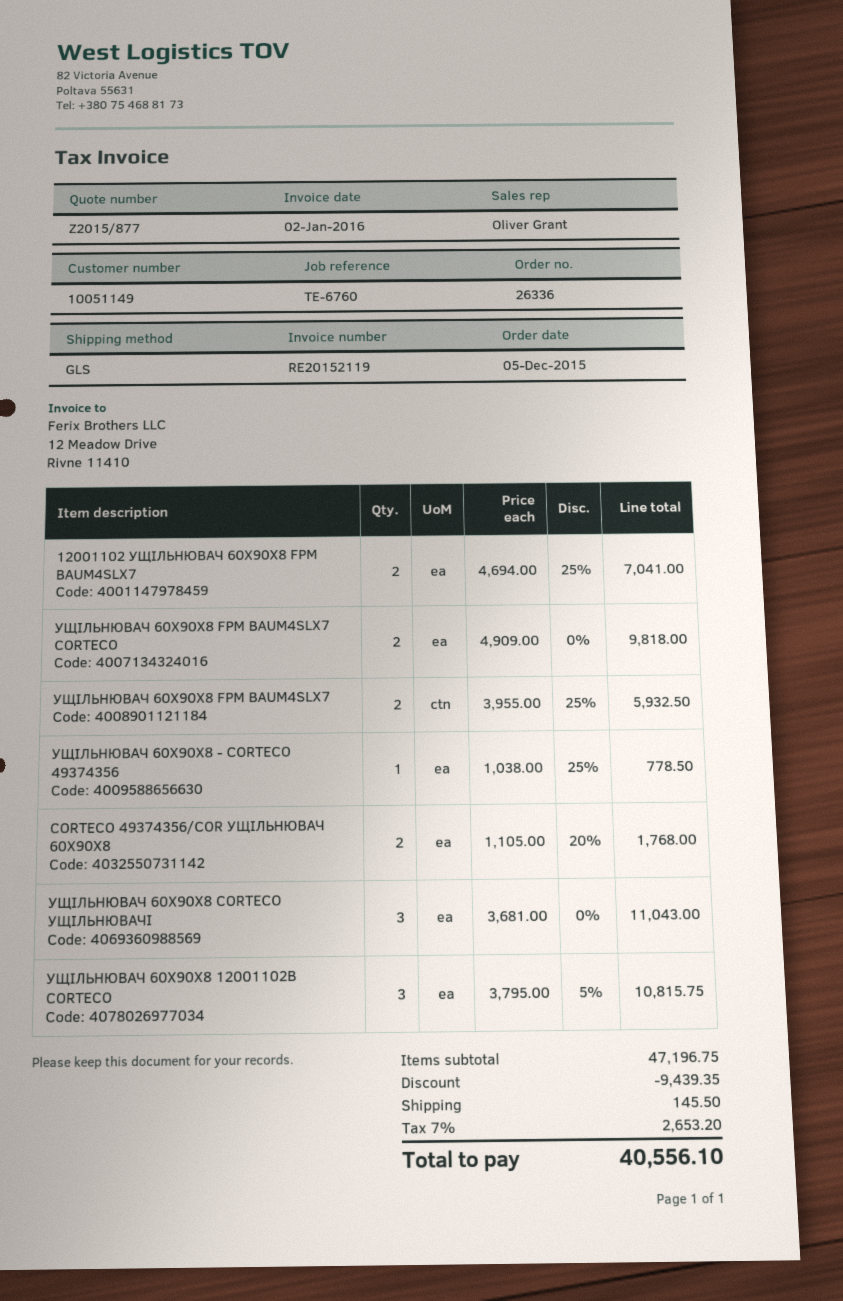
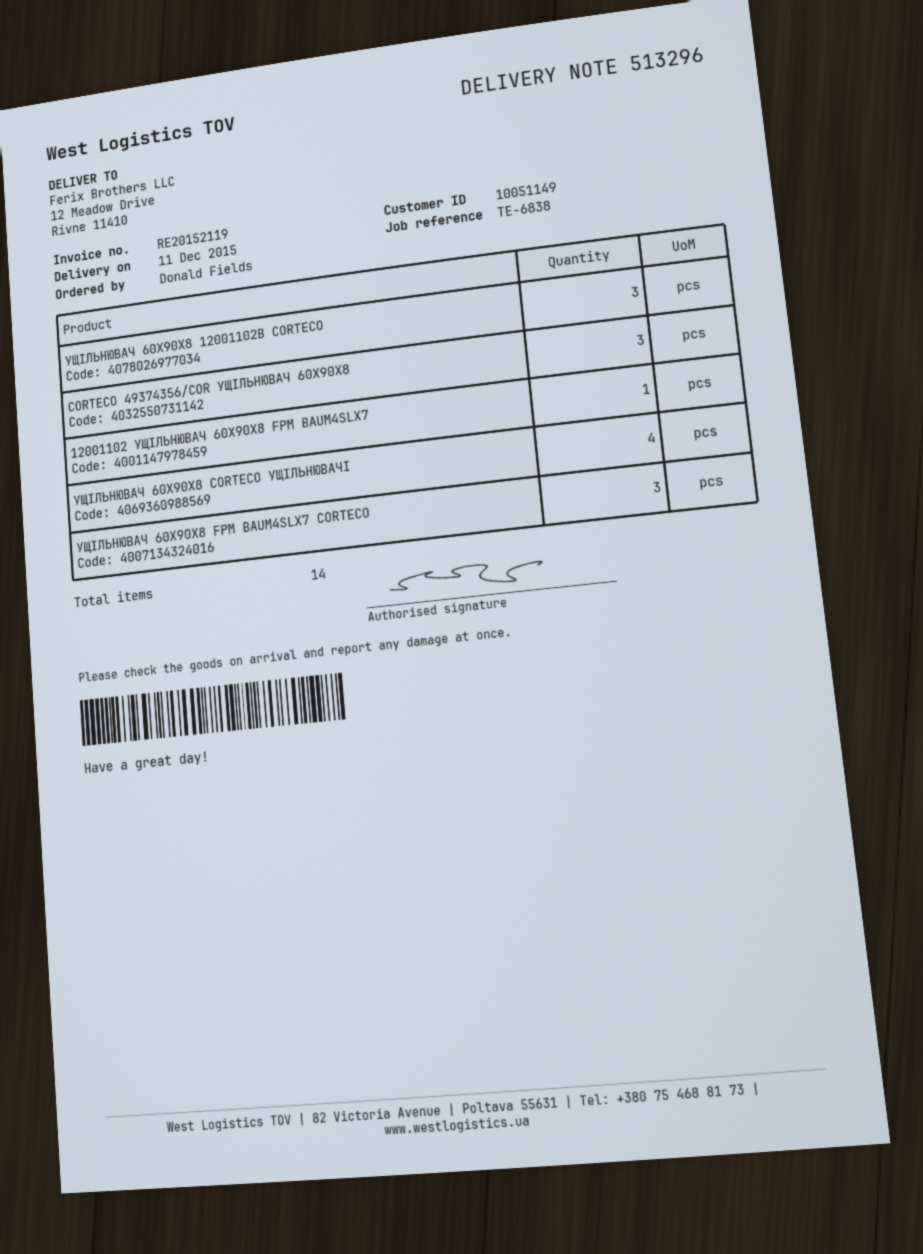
reference: TE-6760 -> TE-6838
12001102 УЩІЛЬНЮВАЧ 60X90X8 FPM BAUM4SLX7: 2 -> 1
УЩІЛЬНЮВАЧ 60X90X8 FPM BAUM4SLX7 CORTECO: 2 -> 3
УЩІЛЬНЮВАЧ 60X90X8 FPM BAUM4SLX7: 2 -> none
УЩІЛЬНЮВАЧ 60X90X8 - CORTECO 49374356: 1 -> none
CORTECO 49374356/COR УЩІЛЬНЮВАЧ 60X90X8: 2 -> 3
УЩІЛЬНЮВАЧ 60X90X8 CORTECO УЩІЛЬНЮВАЧІ: 3 -> 4

